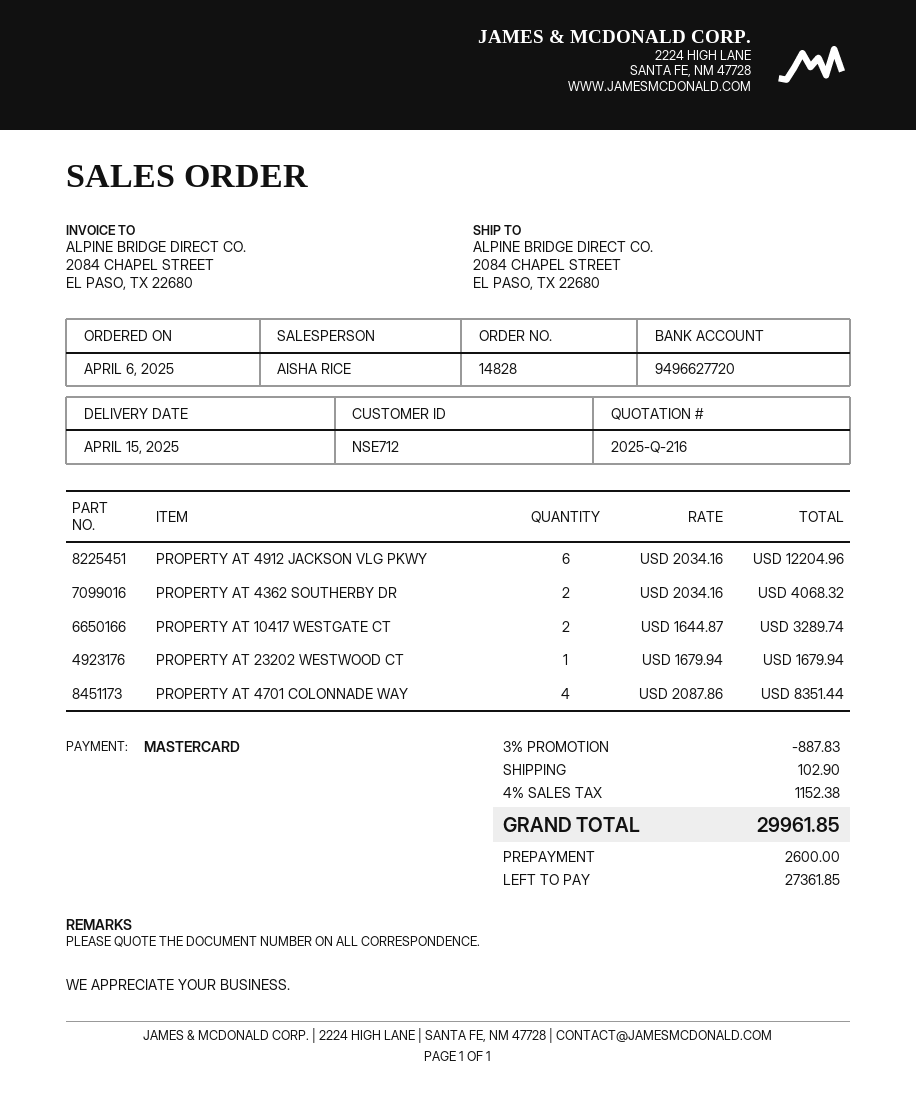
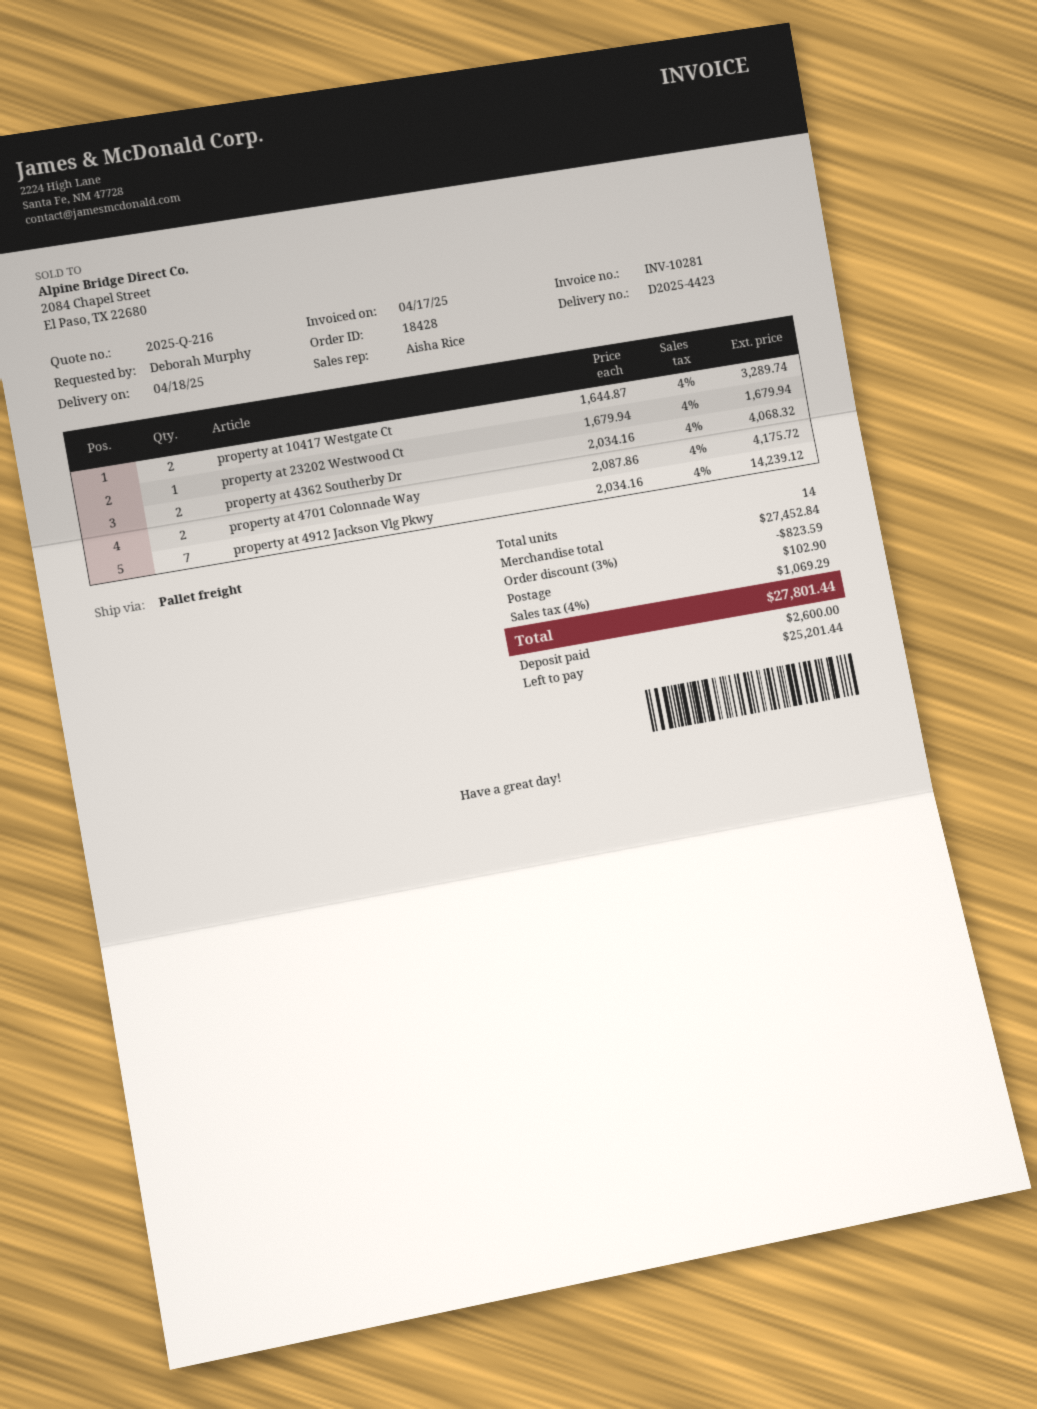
order number: 14828 -> 18428
delivery date: 2025-04-15 -> 2025-04-18
PROPERTY AT 4912 JACKSON VLG PKWY: 6 x 2034.16 = 12204.96 -> 7 x 2034.16 = 14239.12
PROPERTY AT 4701 COLONNADE WAY: 4 x 2087.86 = 8351.44 -> 2 x 2087.86 = 4175.72
discount: 3% = 887.83 -> 3% = 823.59
tax: 4% = 1152.38 -> 4% = 1069.29
total: 29961.85 -> 27801.44
balance: 27361.85 -> 25201.44

